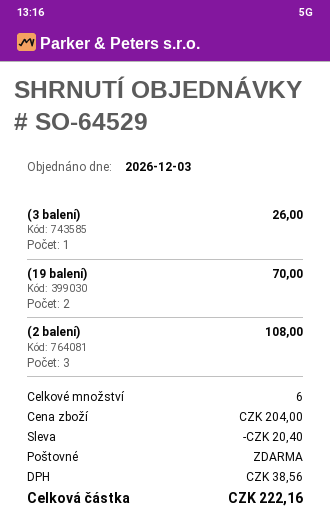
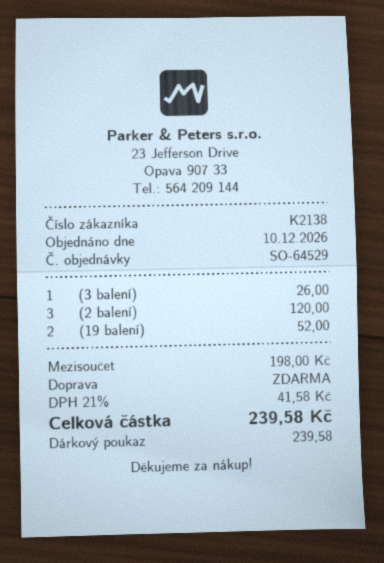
order date: 2026-12-03 -> 2026-12-10
(19 balení): 2 for 70.00 -> 2 for 52.00
(2 balení): 3 for 108.00 -> 3 for 120.00
subtotal: 204.00 -> 198.00
discount: 20.40 -> none
tax: 38.56 -> 41.58
total: 222.16 -> 239.58

